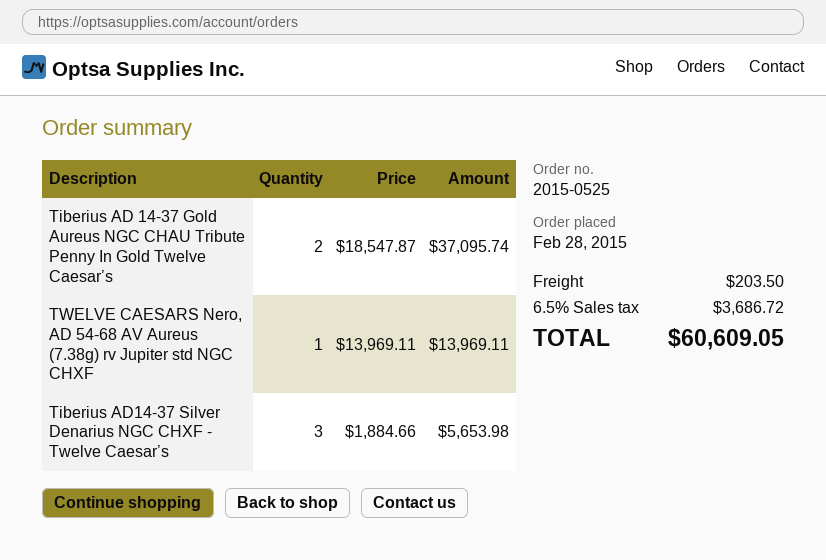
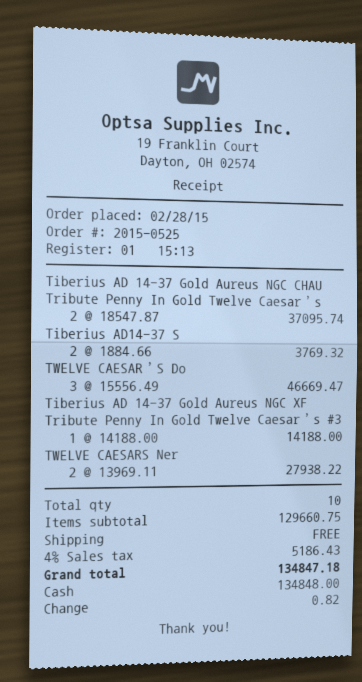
TWELVE CAESARS Nero, AD 54-68 AV Aureus (7.38g) rv Jupiter std NGC CHXF: 1 x 13969.11 = 13969.11 -> 2 x 13969.11 = 27938.22
Tiberius AD14-37 Silver Denarius NGC CHXF - Twelve Caesar’s: 3 x 1884.66 = 5653.98 -> 2 x 1884.66 = 3769.32
TWELVE CAESAR’S Do: none -> 3 x 15556.49 = 46669.47
Tiberius AD 14-37 Gold Aureus NGC XF Tribute Penny In Gold Twelve Caesar’s #3: none -> 1 x 14188.00 = 14188.00
shipping: 203.50 -> 0.00
tax: 6.5% = 3686.72 -> 4% = 5186.43
total: 60609.05 -> 134847.18

